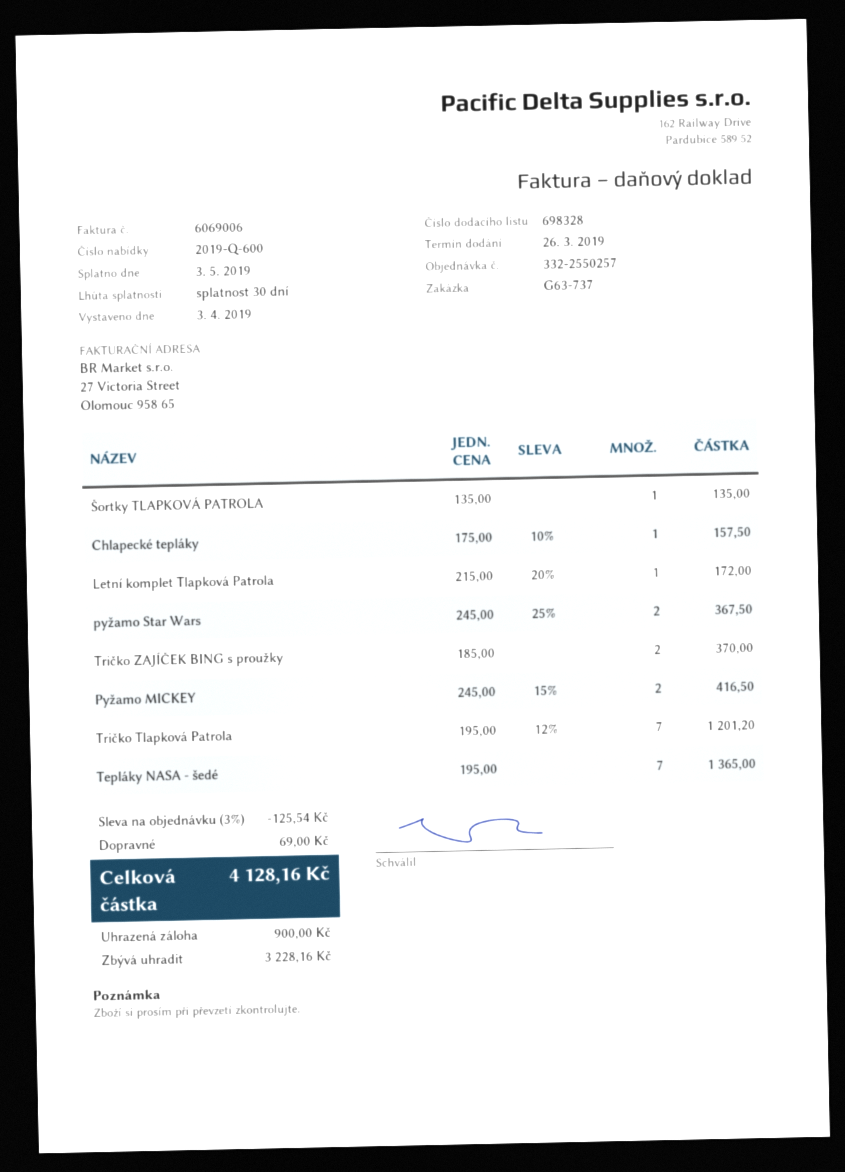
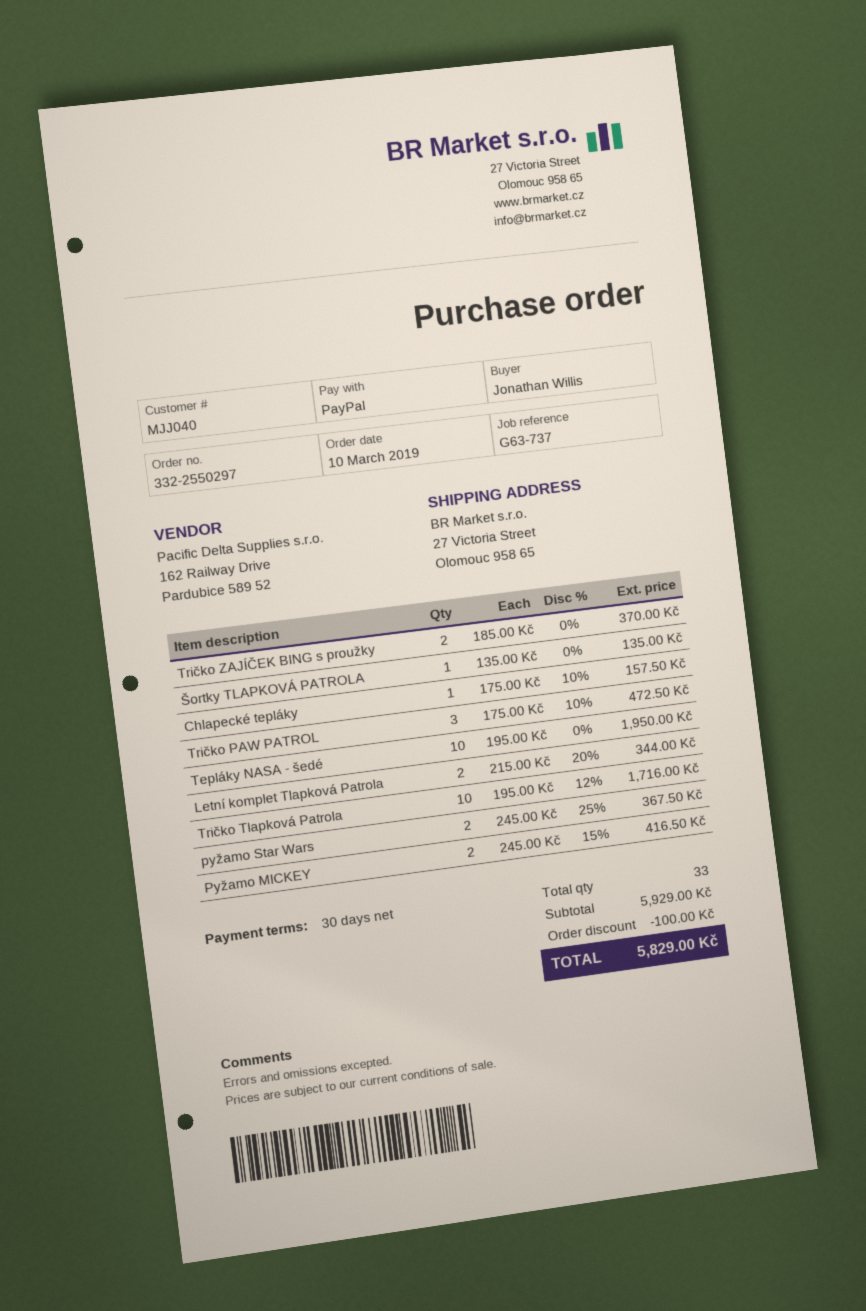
order number: 332-2550257 -> 332-2550297
Letní komplet Tlapková Patrola: 1 x 215.00 - 20% = 172.00 -> 2 x 215.00 - 20% = 344.00
Tričko Tlapková Patrola: 7 x 195.00 - 12% = 1201.20 -> 10 x 195.00 - 12% = 1716.00
Tepláky NASA - šedé: 7 x 195.00 = 1365.00 -> 10 x 195.00 = 1950.00
Tričko PAW PATROL: none -> 3 x 175.00 - 10% = 472.50
discount: 125.54 -> 100.00
shipping: 69.00 -> none
total: 4128.16 -> 5829.00

